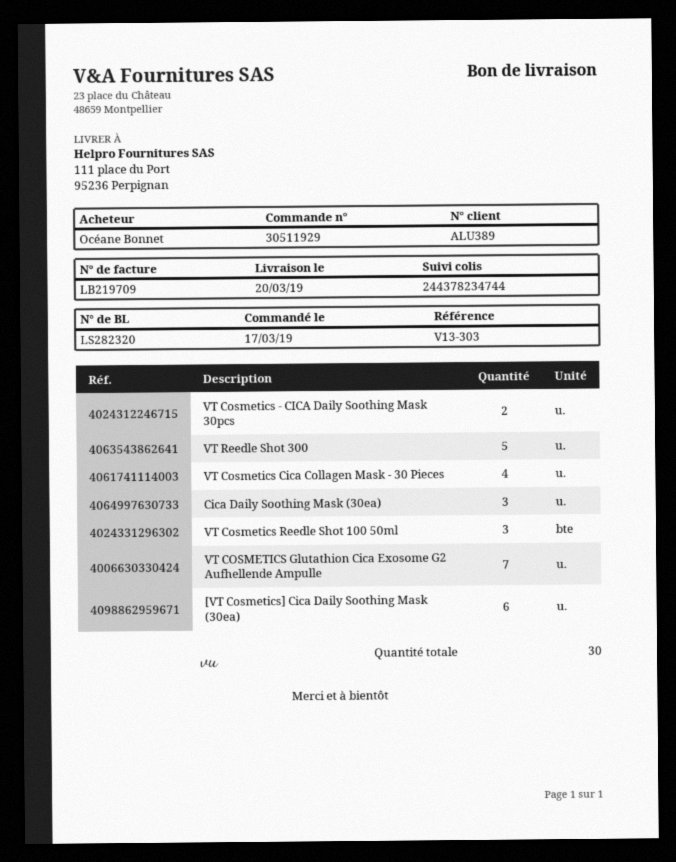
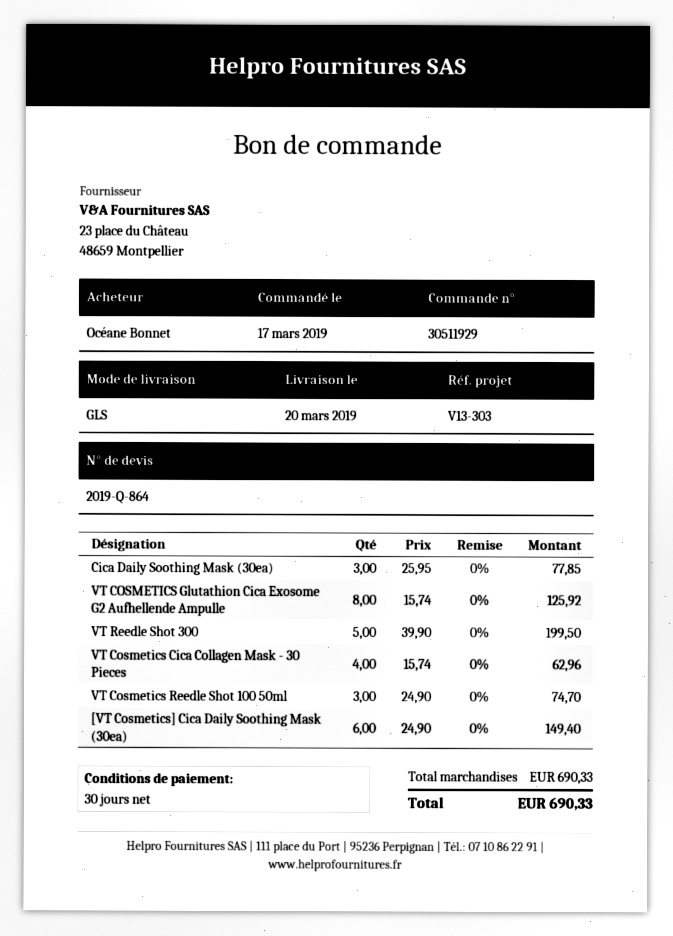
VT Cosmetics - CICA Daily Soothing Mask 30pcs: 2 -> none
VT COSMETICS Glutathion Cica Exosome G2 Aufhellende Ampulle: 7 -> 8

